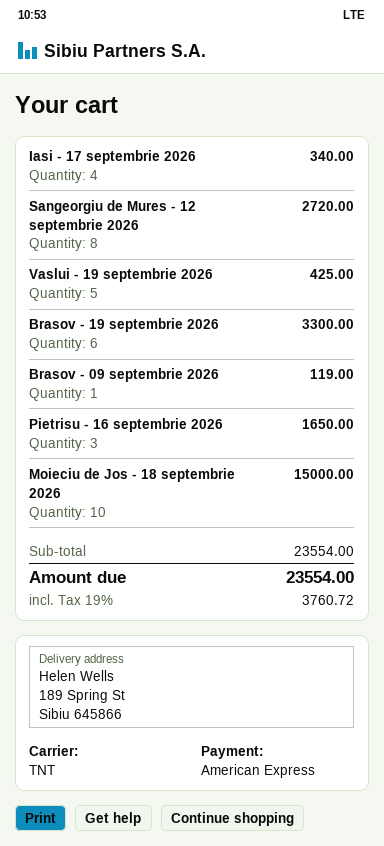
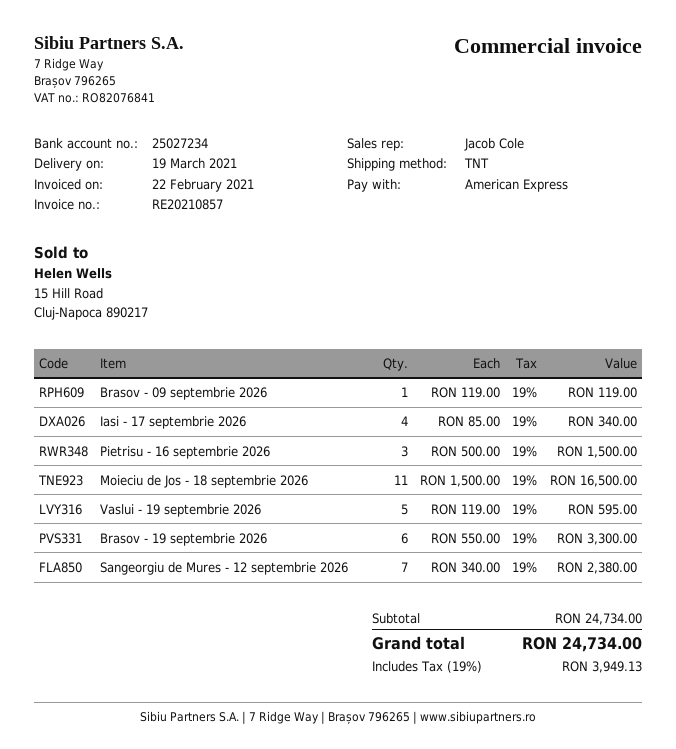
Sangeorgiu de Mures - 12 septembrie 2026: 8 for 2720.00 -> 7 for 2380.00
Vaslui - 19 septembrie 2026: 5 for 425.00 -> 5 for 595.00
Pietrisu - 16 septembrie 2026: 3 for 1650.00 -> 3 for 1500.00
Moieciu de Jos - 18 septembrie 2026: 10 for 15000.00 -> 11 for 16500.00
subtotal: 23554.00 -> 24734.00
tax: 19% = 3760.72 -> 19% = 3949.13
total: 23554.00 -> 24734.00

